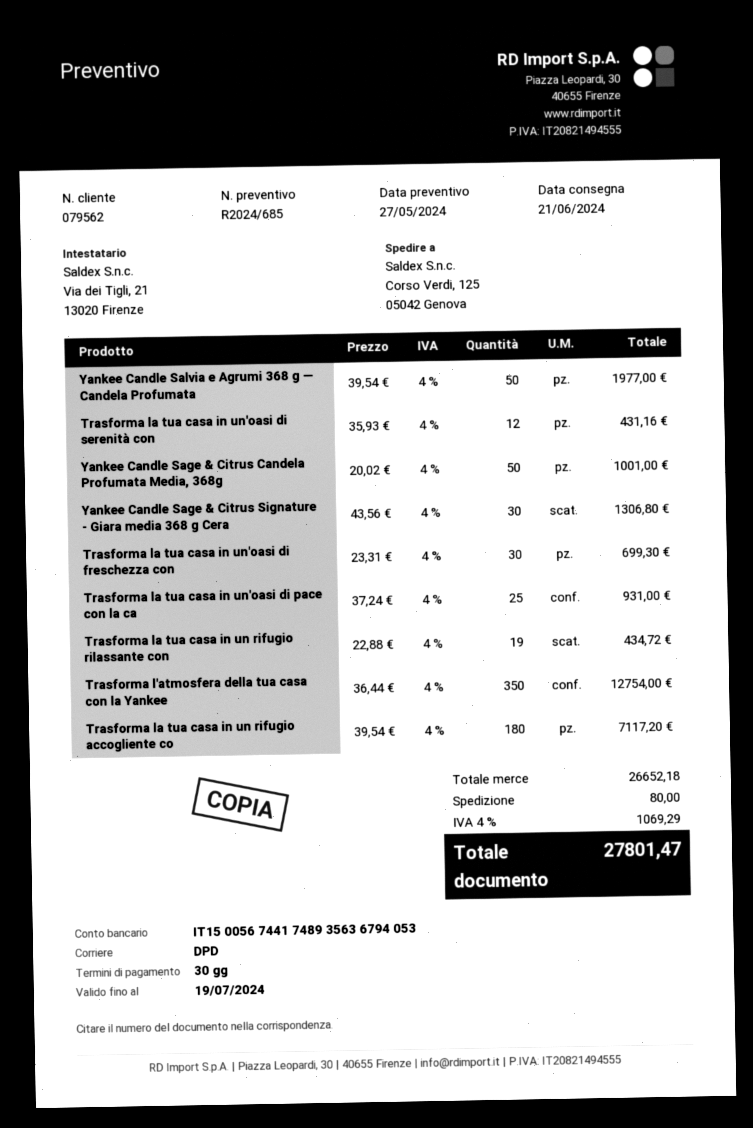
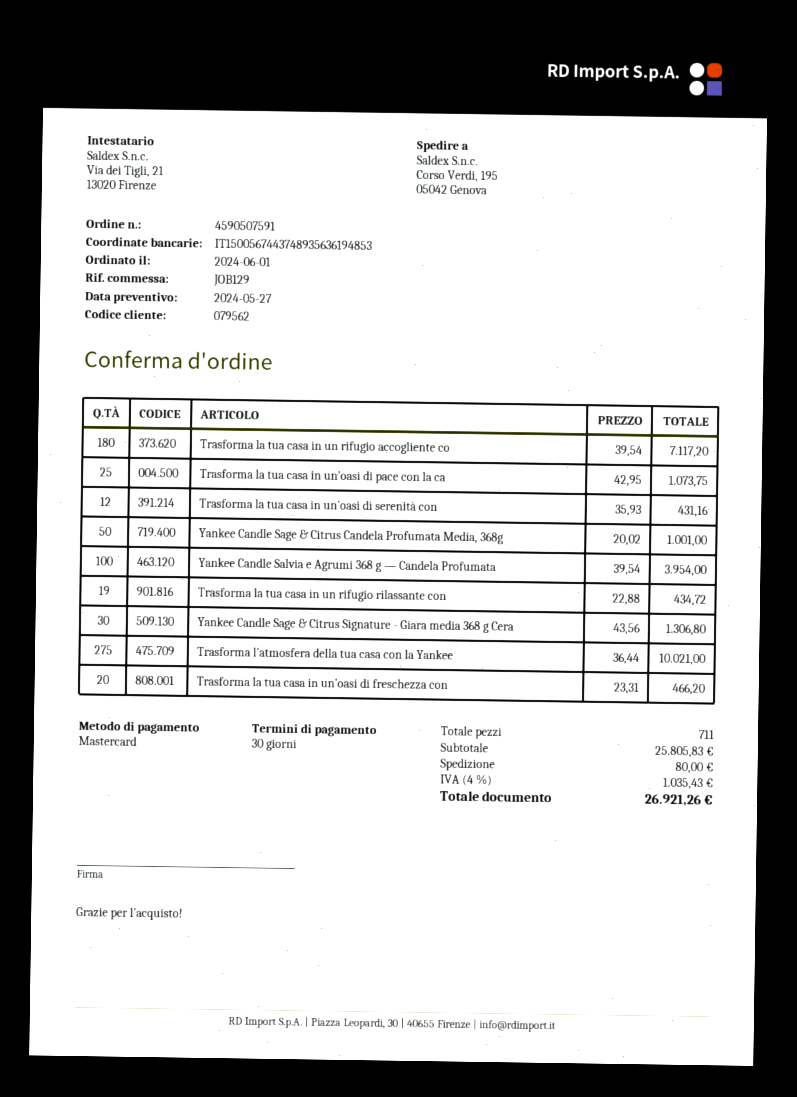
bank account: IT1500567441748935636794053 -> IT1500567443748935636194853
ship to: Corso Verdi, 125, 05042 Genova -> Corso Verdi, 195, 05042 Genova
Yankee Candle Salvia e Agrumi 368 g — Candela Profumata: 50 x 39.54 = 1977.00 -> 100 x 39.54 = 3954.00
Trasforma la tua casa in un'oasi di freschezza con: 30 x 23.31 = 699.30 -> 20 x 23.31 = 466.20
Trasforma la tua casa in un'oasi di pace con la ca: 25 x 37.24 = 931.00 -> 25 x 42.95 = 1073.75
Trasforma l'atmosfera della tua casa con la Yankee: 350 x 36.44 = 12754.00 -> 275 x 36.44 = 10021.00
subtotal: 26652.18 -> 25805.83
tax: 4% = 1069.29 -> 4% = 1035.43
total: 27801.47 -> 26921.26

